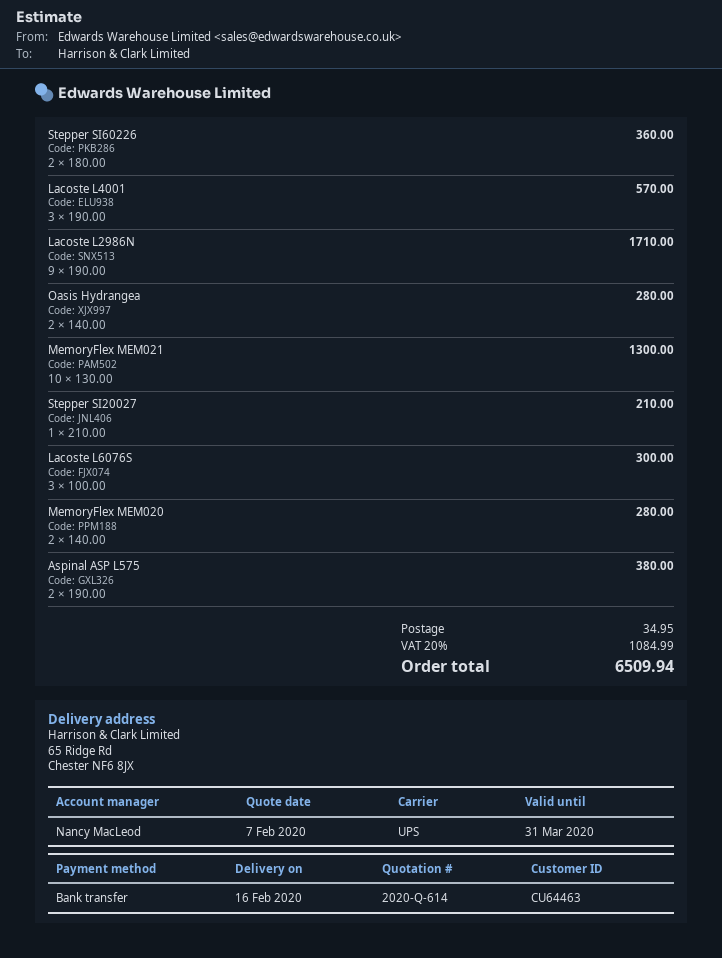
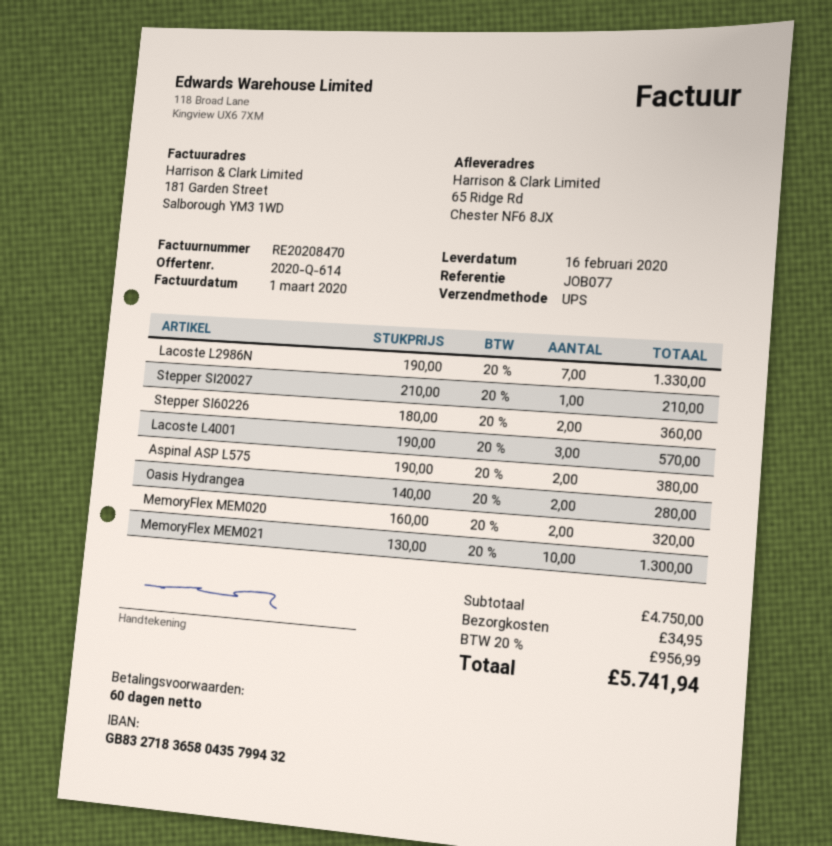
Lacoste L2986N: 9 x 190.00 = 1710.00 -> 7 x 190.00 = 1330.00
Lacoste L6076S: 3 x 100.00 = 300.00 -> none
MemoryFlex MEM020: 2 x 140.00 = 280.00 -> 2 x 160.00 = 320.00
tax: 20% = 1084.99 -> 20% = 956.99
total: 6509.94 -> 5741.94

